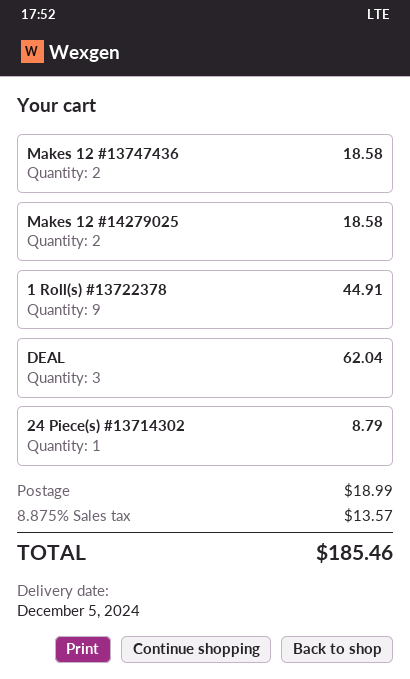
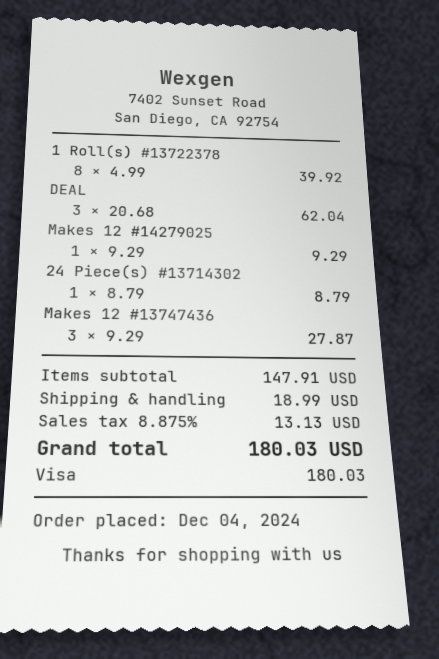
Makes 12 #13747436: 2 for 18.58 -> 3 for 27.87
Makes 12 #14279025: 2 for 18.58 -> 1 for 9.29
1 Roll(s) #13722378: 9 for 44.91 -> 8 for 39.92
tax: 8.875% = 13.57 -> 8.875% = 13.13
total: 185.46 -> 180.03

